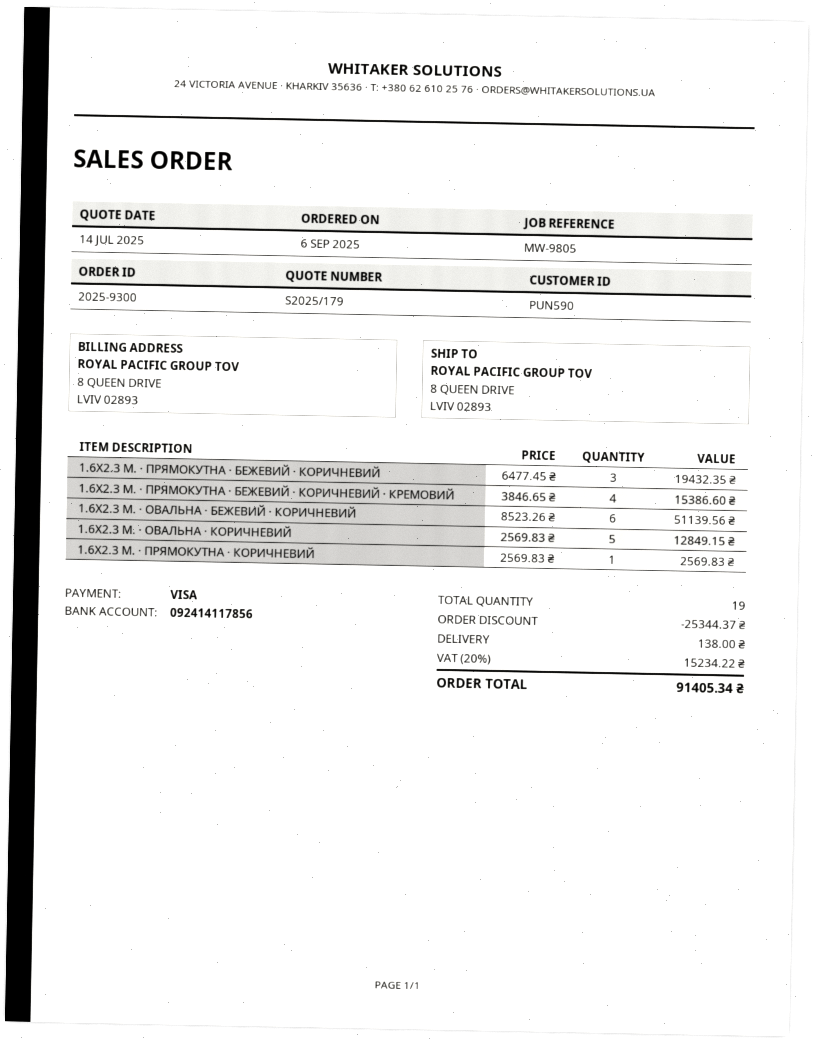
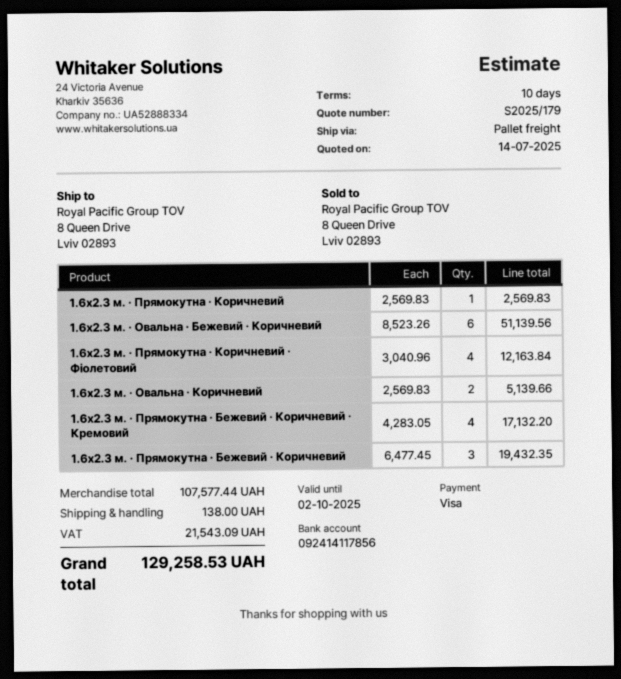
1.6X2.3 М. · ПРЯМОКУТНА · БЕЖЕВИЙ · КОРИЧНЕВИЙ · КРЕМОВИЙ: 4 x 3846.65 = 15386.60 -> 4 x 4283.05 = 17132.20
1.6X2.3 М. · ОВАЛЬНА · КОРИЧНЕВИЙ: 5 x 2569.83 = 12849.15 -> 2 x 2569.83 = 5139.66
1.6x2.3 м. · Прямокутна · Коричневий · Фіолетовий: none -> 4 x 3040.96 = 12163.84
discount: 25344.37 -> none
tax: 15234.22 -> 21543.09
total: 91405.34 -> 129258.53

